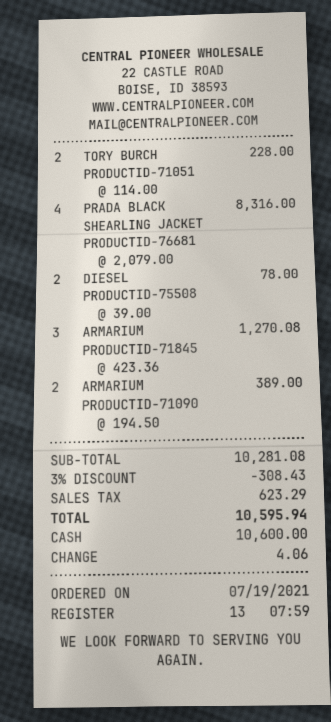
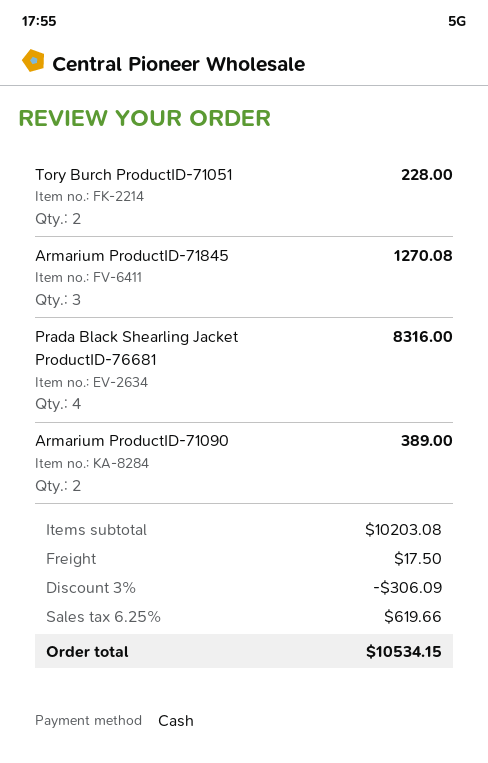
DIESEL PRODUCTID-75508: 2 for 78.00 -> none
subtotal: 10281.08 -> 10203.08
discount: 3% = 308.43 -> 3% = 306.09
shipping: none -> 17.50
tax: 623.29 -> 619.66
total: 10595.94 -> 10534.15

